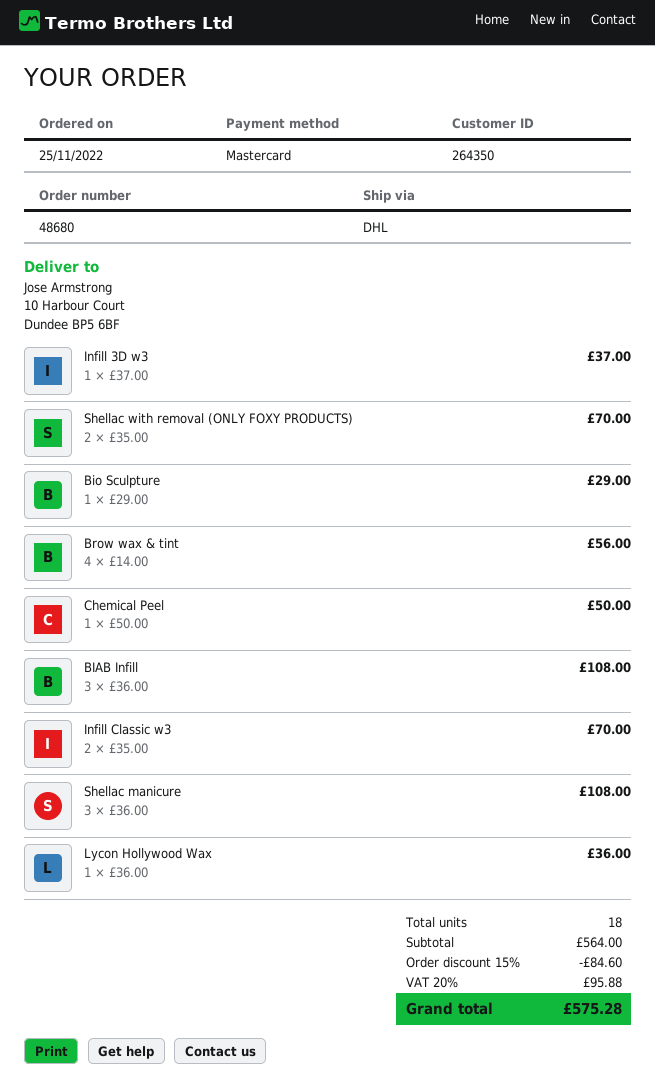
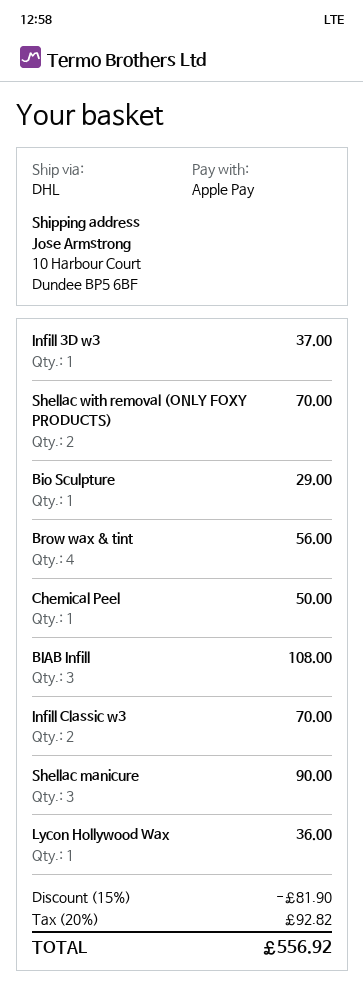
payment method: Mastercard -> Apple Pay
Shellac manicure: 3 for 108.00 -> 3 for 90.00
discount: 15% = 84.60 -> 15% = 81.90
tax: 20% = 95.88 -> 20% = 92.82
total: 575.28 -> 556.92

